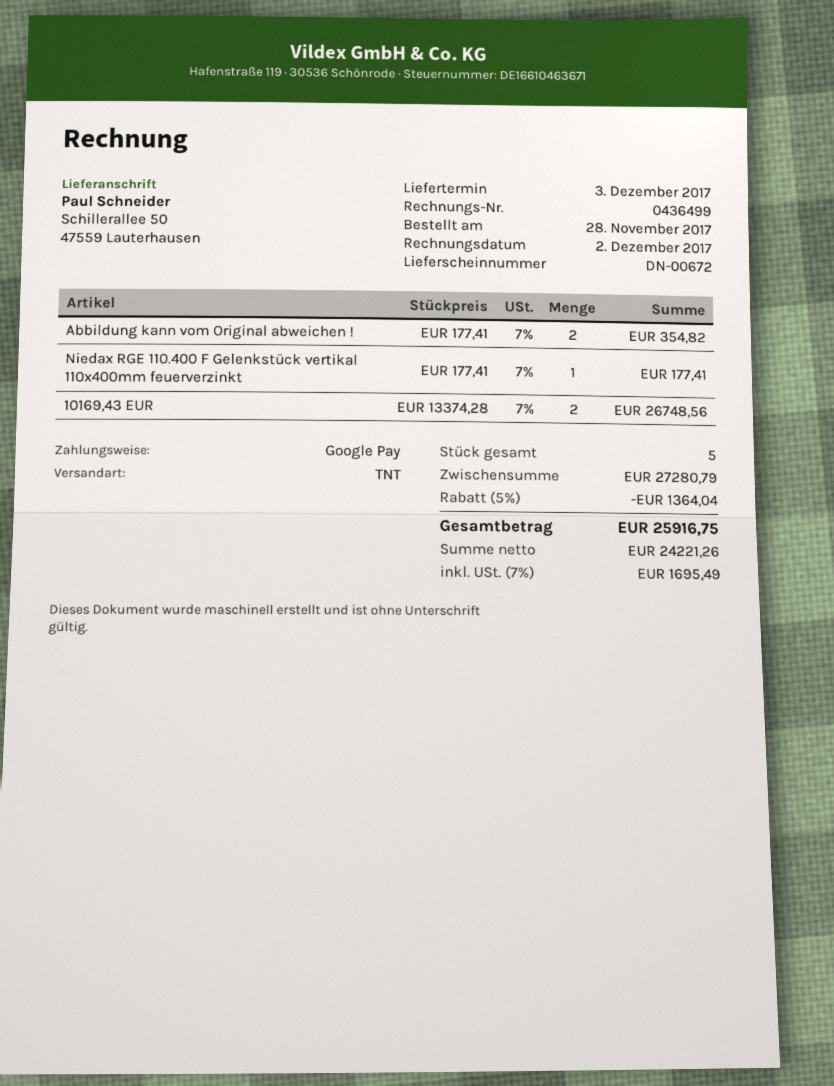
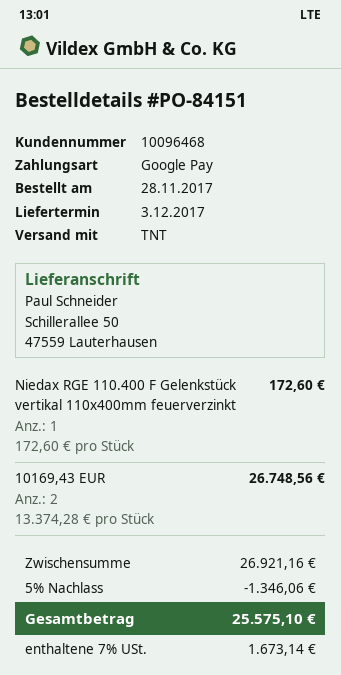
Abbildung kann vom Original abweichen !: 2 x 177.41 = 354.82 -> none
Niedax RGE 110.400 F Gelenkstück vertikal 110x400mm feuerverzinkt: 1 x 177.41 = 177.41 -> 1 x 172.60 = 172.60
subtotal: 27280.79 -> 26921.16
discount: 5% = 1364.04 -> 5% = 1346.06
tax: 7% = 1695.49 -> 7% = 1673.14
total: 25916.75 -> 25575.10

